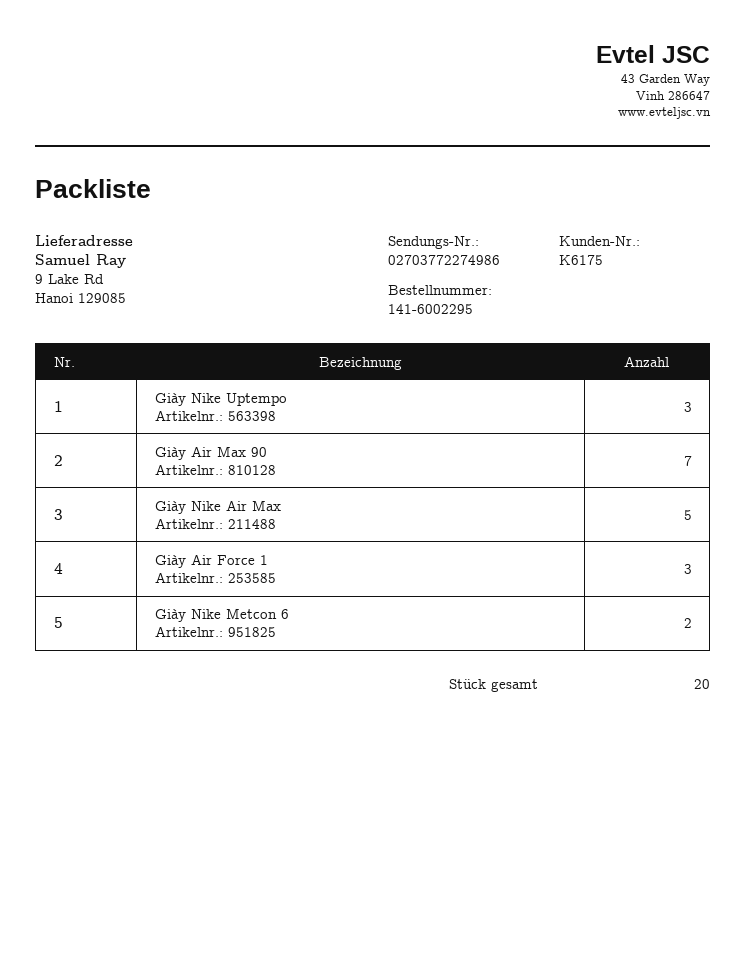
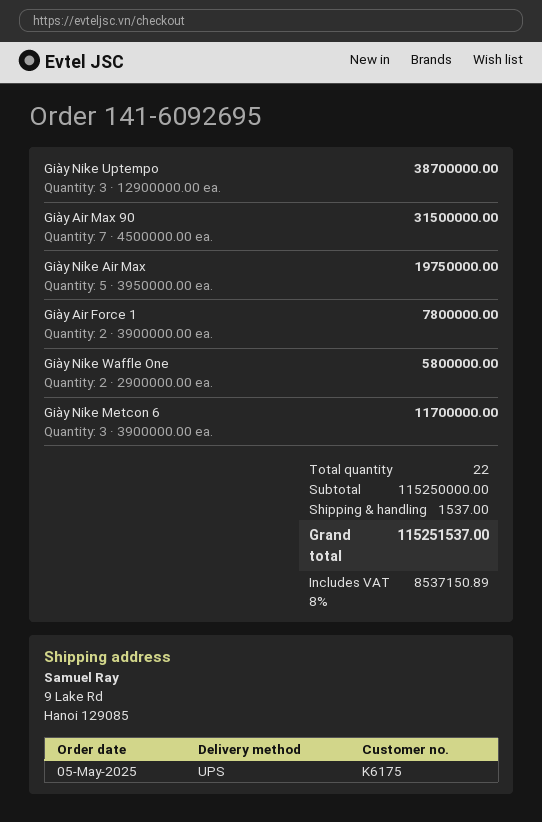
order number: 141-6002295 -> 141-6092695
Giày Air Force 1: 3 -> 2
Giày Nike Metcon 6: 2 -> 3
Giày Nike Waffle One: none -> 2
total quantity: 20 -> 22

